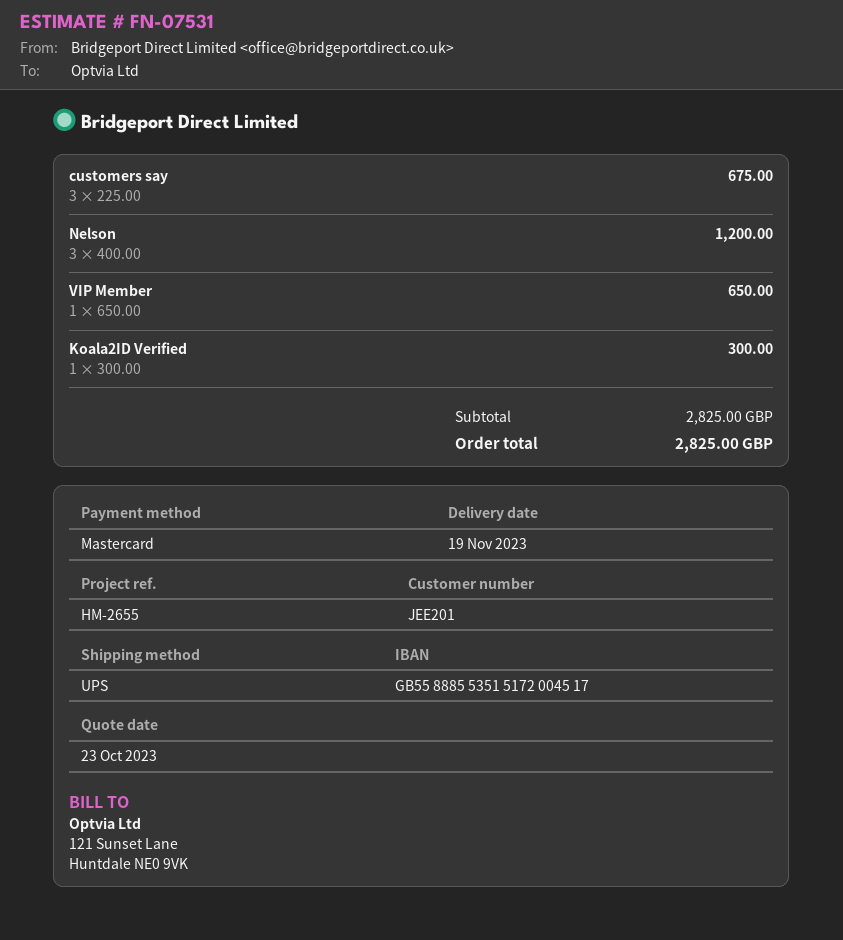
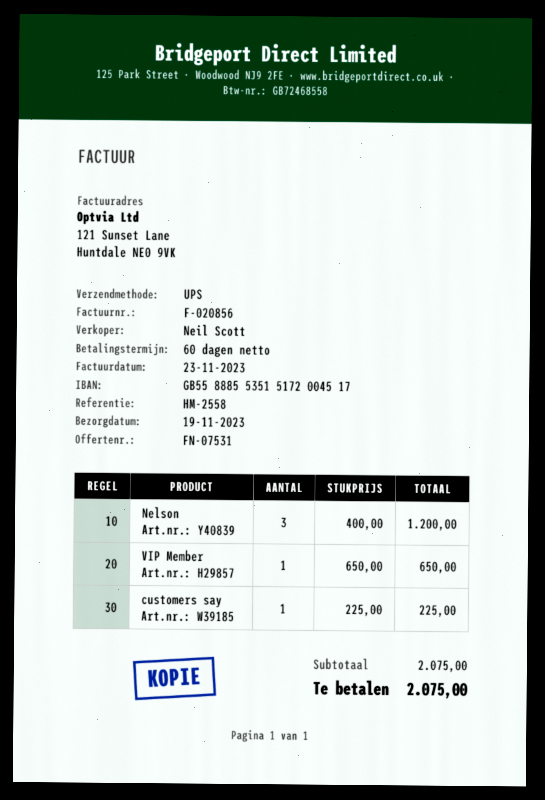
reference: HM-2655 -> HM-2558
customers say: 3 x 225.00 = 675.00 -> 1 x 225.00 = 225.00
Koala2ID Verified: 1 x 300.00 = 300.00 -> none
subtotal: 2825.00 -> 2075.00
total: 2825.00 -> 2075.00

